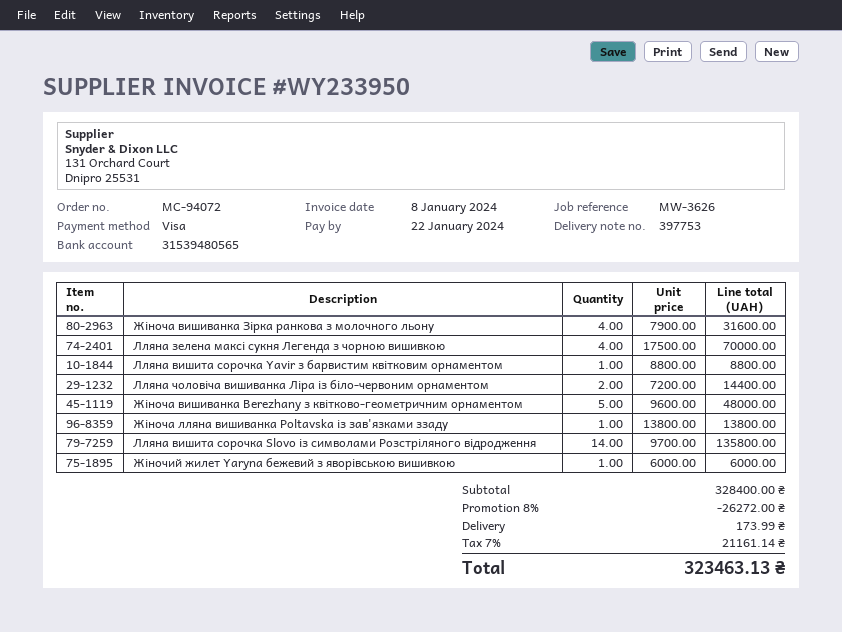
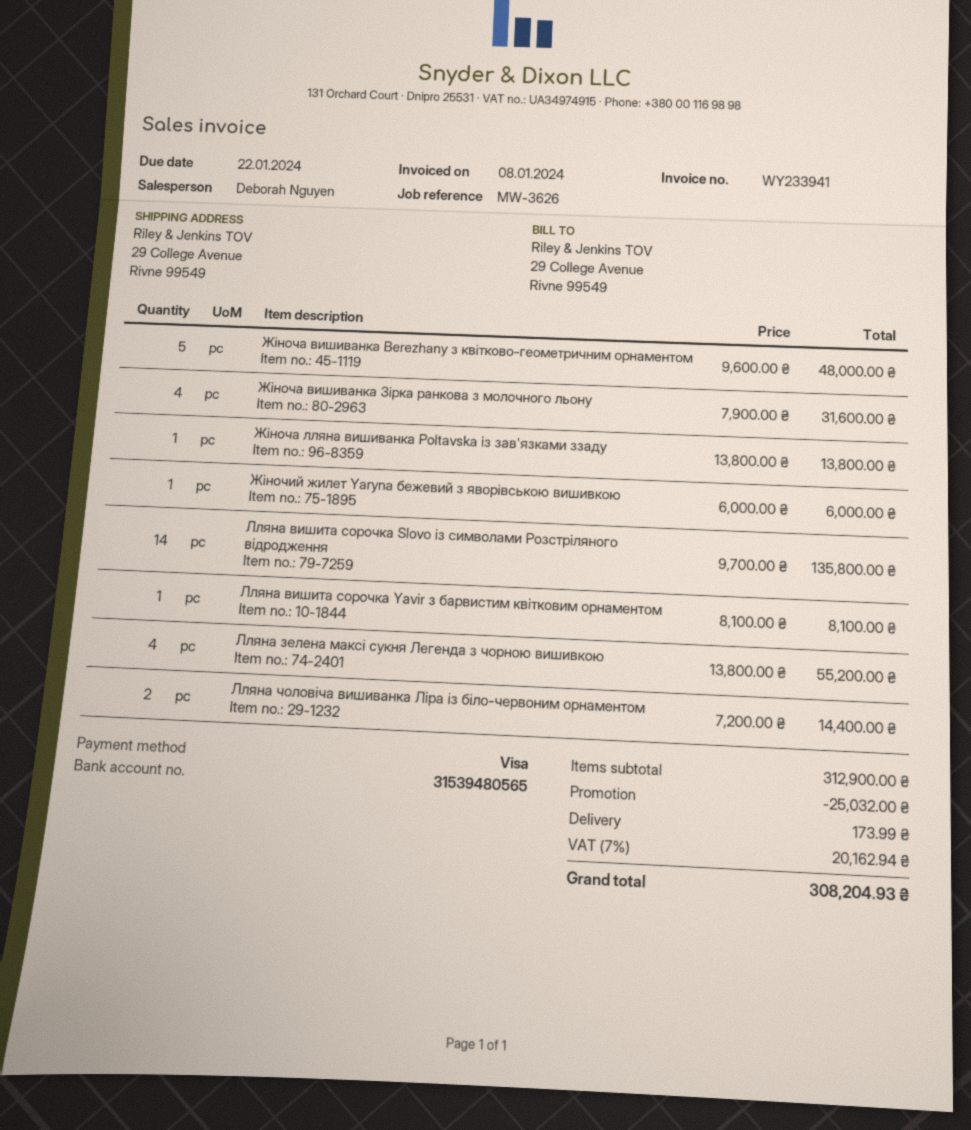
invoice number: WY233950 -> WY233941
Лляна зелена максі сукня Легенда з чорною вишивкою: 4 x 17500.00 = 70000.00 -> 4 x 13800.00 = 55200.00
Лляна вишита сорочка Yavir з барвистим квітковим орнаментом: 1 x 8800.00 = 8800.00 -> 1 x 8100.00 = 8100.00
subtotal: 328400.00 -> 312900.00
discount: 26272.00 -> 25032.00
tax: 7% = 21161.14 -> 7% = 20162.94
total: 323463.13 -> 308204.93

